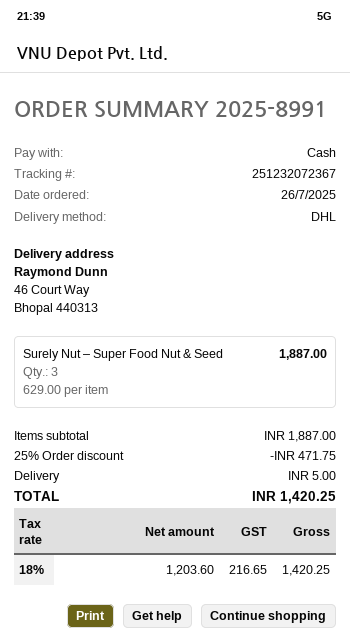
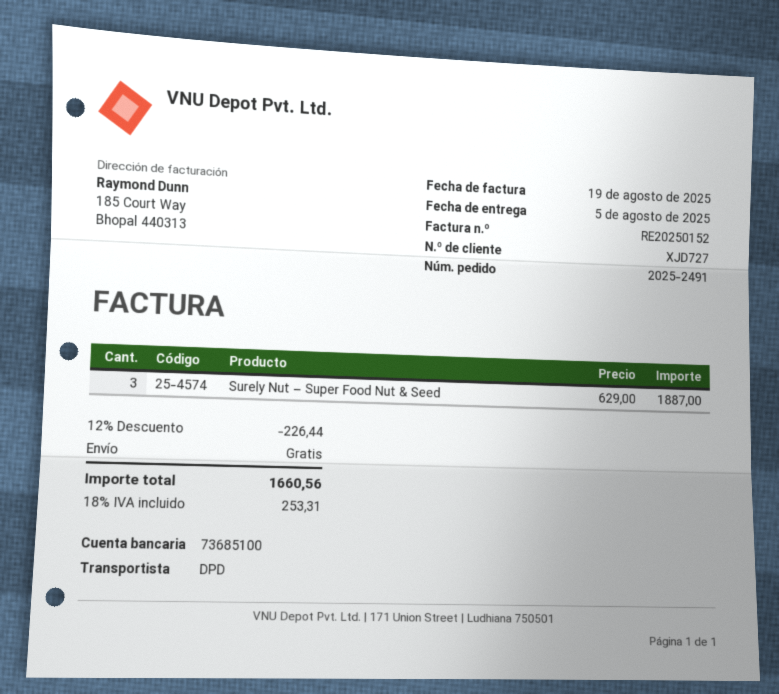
order number: 2025-8991 -> 2025-2491
shipping method: DHL -> DPD
discount: 25% = 471.75 -> 12% = 226.44
shipping: 5.00 -> 0.00
tax: 18% = 216.65 -> 18% = 253.31
total: 1420.25 -> 1660.56

